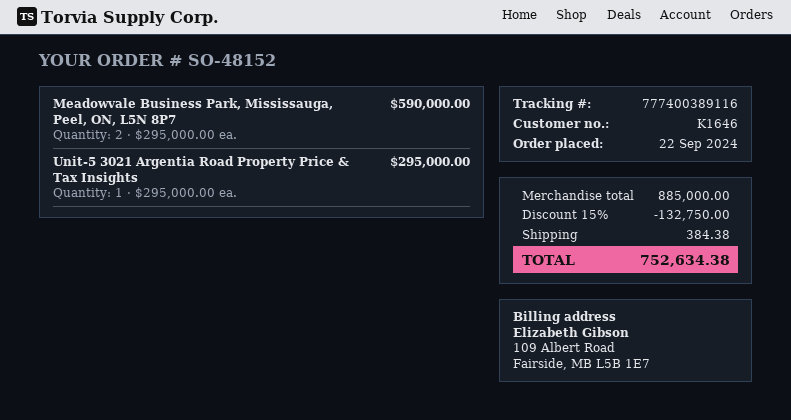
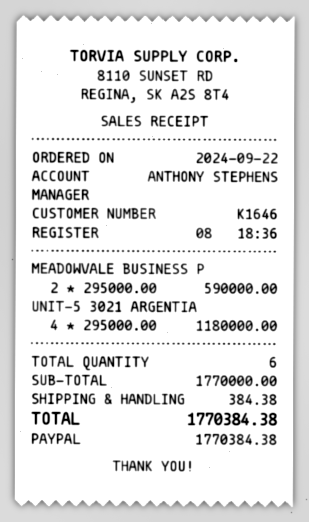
Unit-5 3021 Argentia Road Property Price & Tax Insights: 1 x 295000.00 = 295000.00 -> 4 x 295000.00 = 1180000.00
subtotal: 885000.00 -> 1770000.00
discount: 15% = 132750.00 -> none
total: 752634.38 -> 1770384.38

